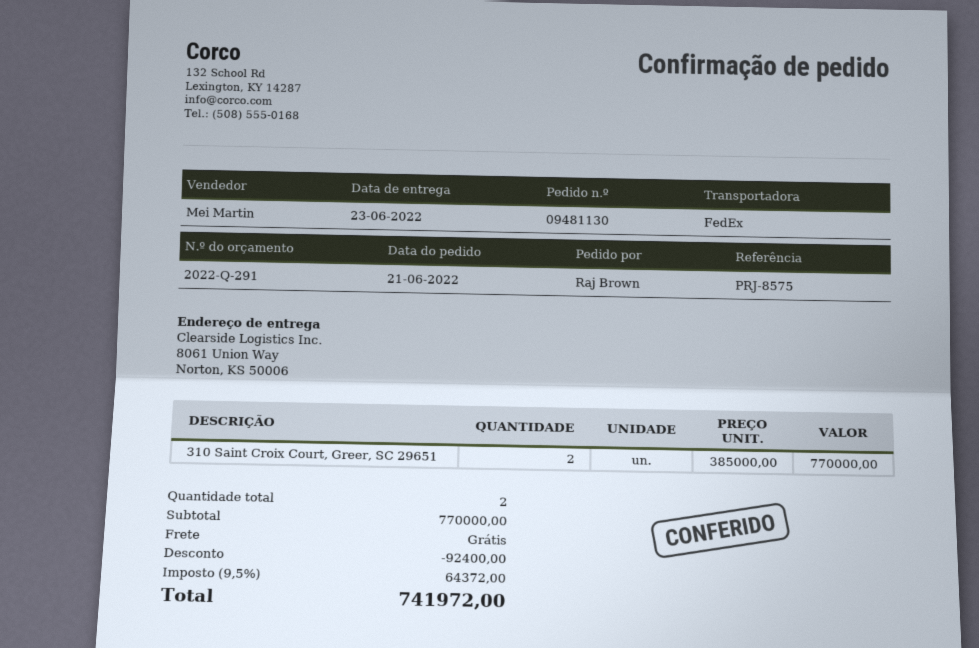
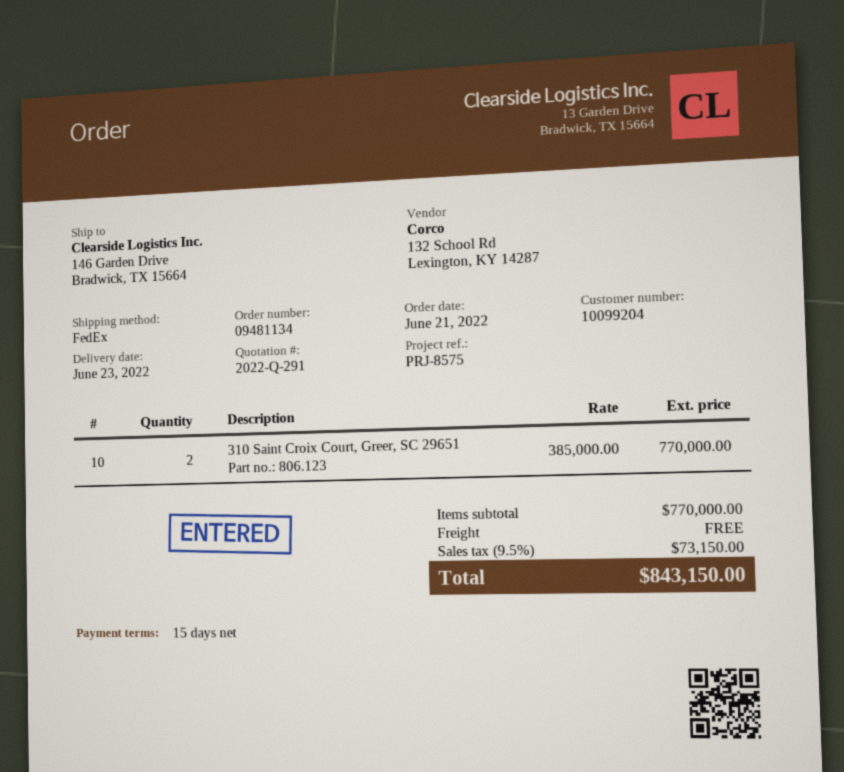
order number: 09481130 -> 09481134
ship to: 8061 Union Way, Norton, KS 50006 -> 146 Garden Drive, Bradwick, TX 15664
discount: 92400.00 -> none
tax: 9.5% = 64372.00 -> 9.5% = 73150.00
total: 741972.00 -> 843150.00

